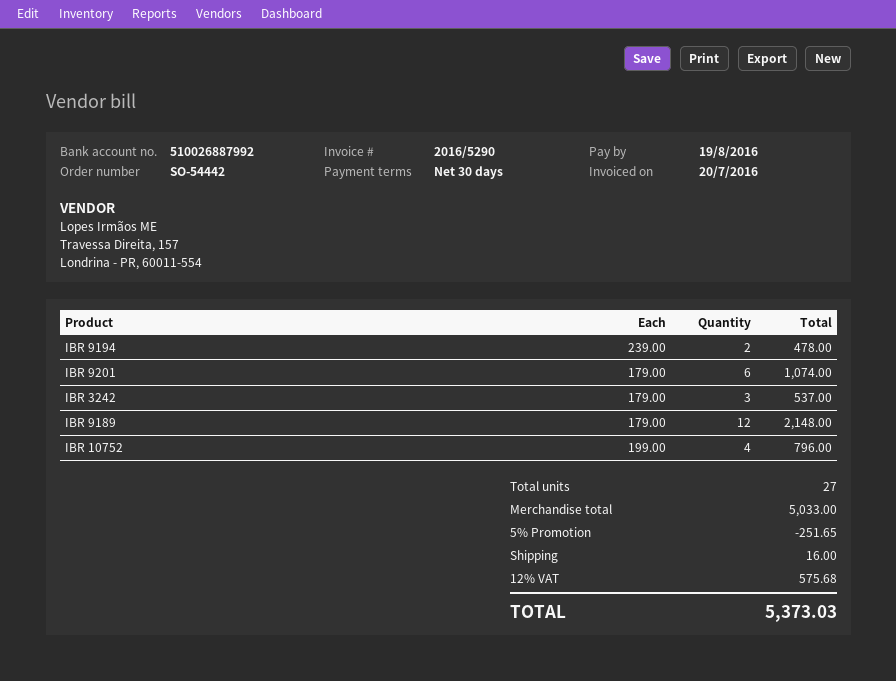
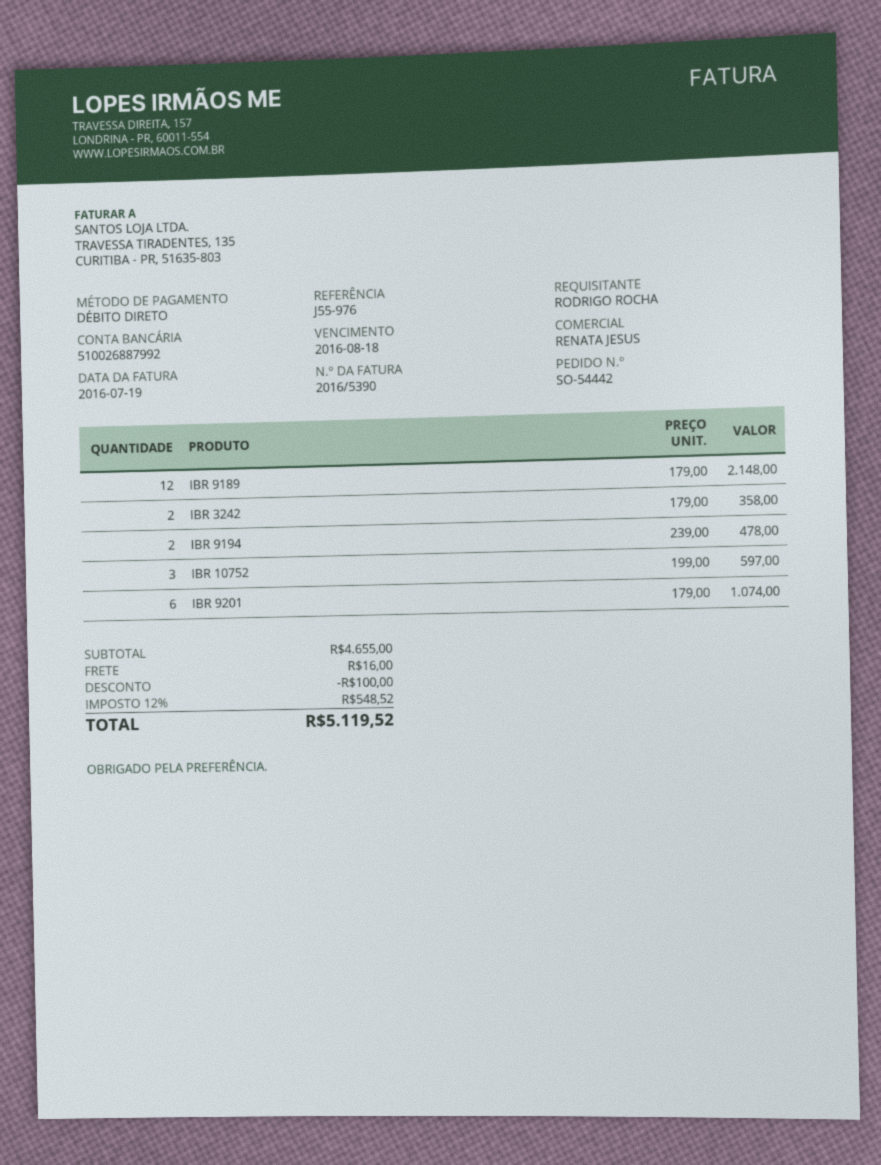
invoice number: 2016/5290 -> 2016/5390
invoice date: 2016-07-20 -> 2016-07-19
due date: 2016-08-19 -> 2016-08-18
IBR 3242: 3 x 179.00 = 537.00 -> 2 x 179.00 = 358.00
IBR 10752: 4 x 199.00 = 796.00 -> 3 x 199.00 = 597.00
subtotal: 5033.00 -> 4655.00
discount: 251.65 -> 100.00
tax: 12% = 575.68 -> 12% = 548.52
total: 5373.03 -> 5119.52

